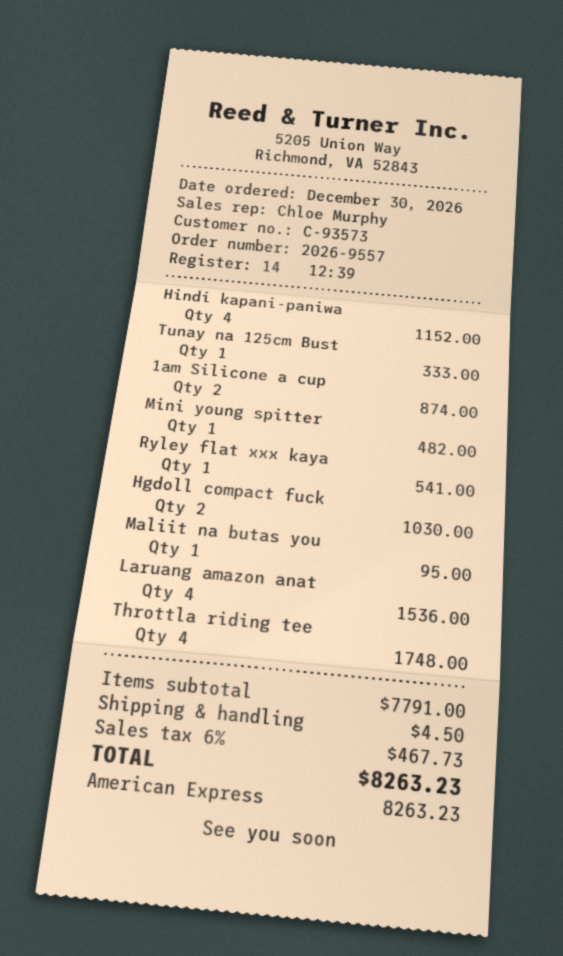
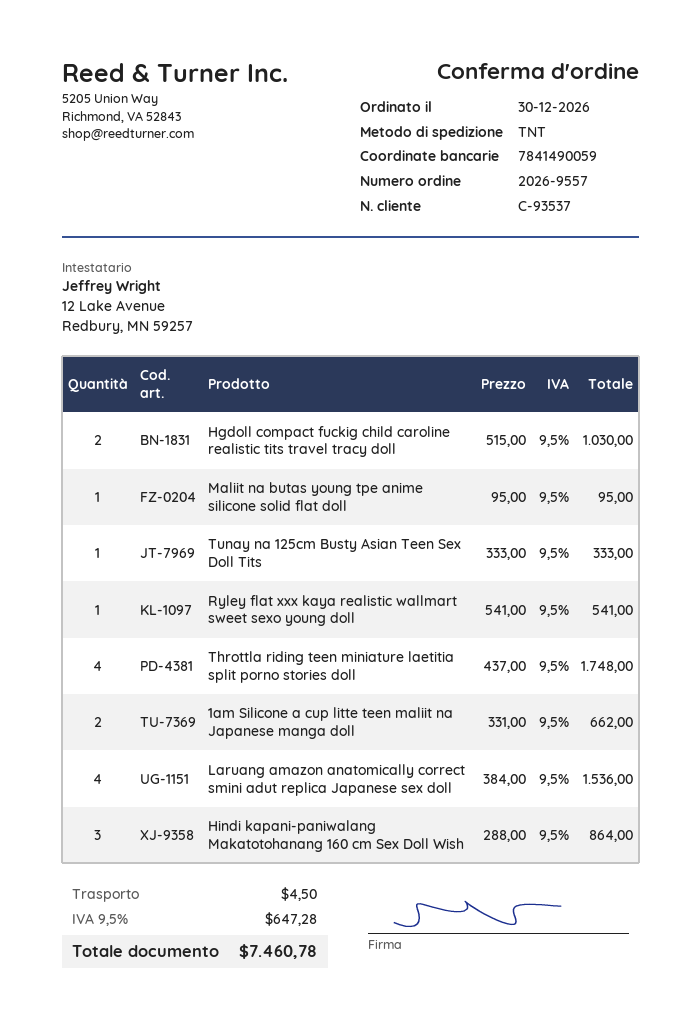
customer number: C-93573 -> C-93537
Hindi kapani-paniwa: 4 for 1152.00 -> 3 for 864.00
1am Silicone a cup: 2 for 874.00 -> 2 for 662.00
Mini young spitter: 1 for 482.00 -> none
tax: 6% = 467.73 -> 9.5% = 647.28
total: 8263.23 -> 7460.78

